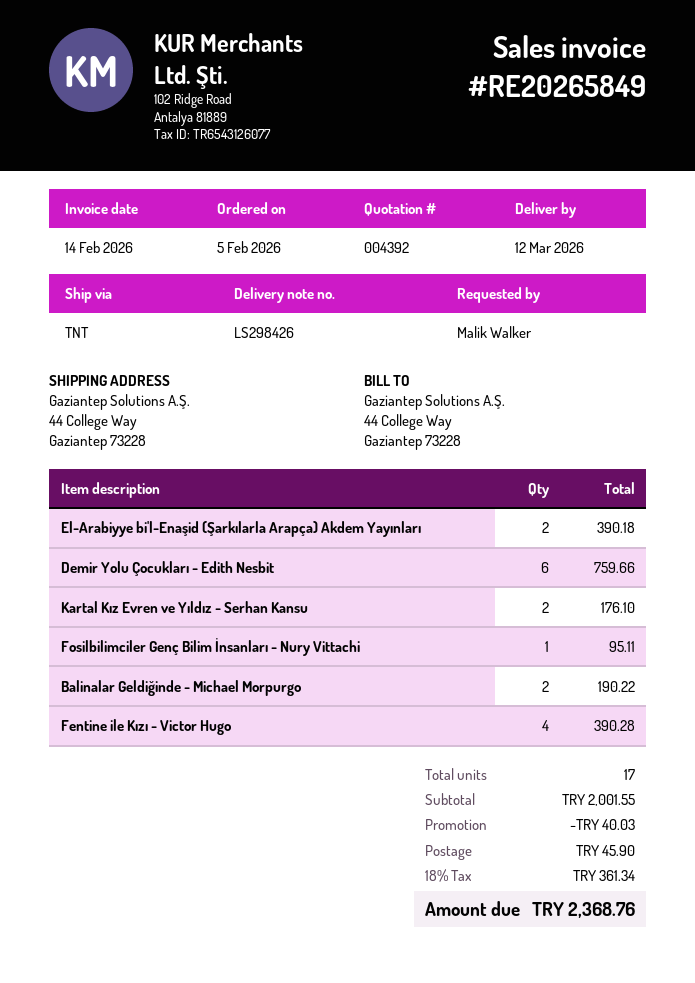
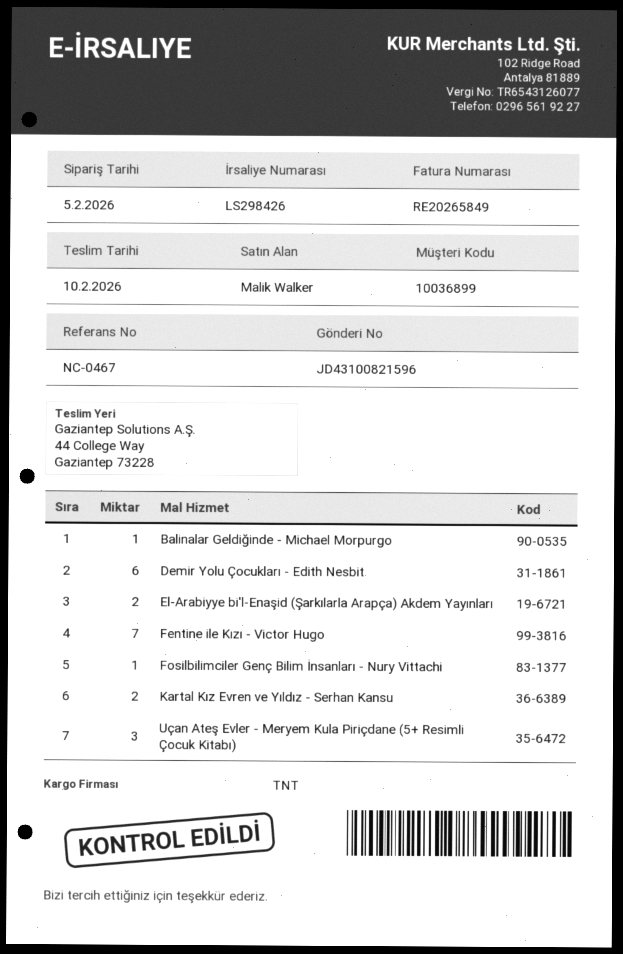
delivery date: 2026-03-12 -> 2026-02-10
Balinalar Geldiğinde - Michael Morpurgo: 2 -> 1
Fentine ile Kızı - Victor Hugo: 4 -> 7
Uçan Ateş Evler - Meryem Kula Piriçdane (5+ Resimli Çocuk Kitabı): none -> 3

